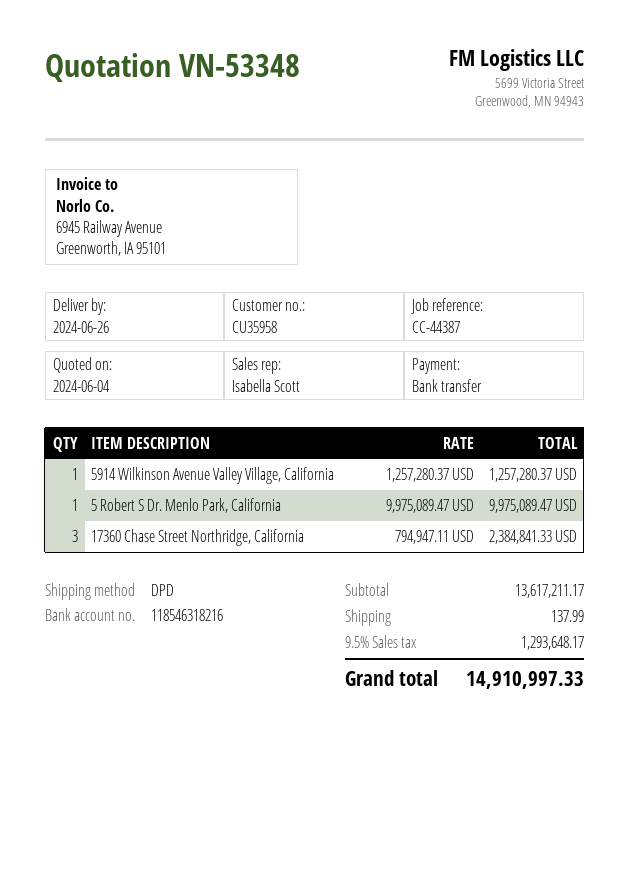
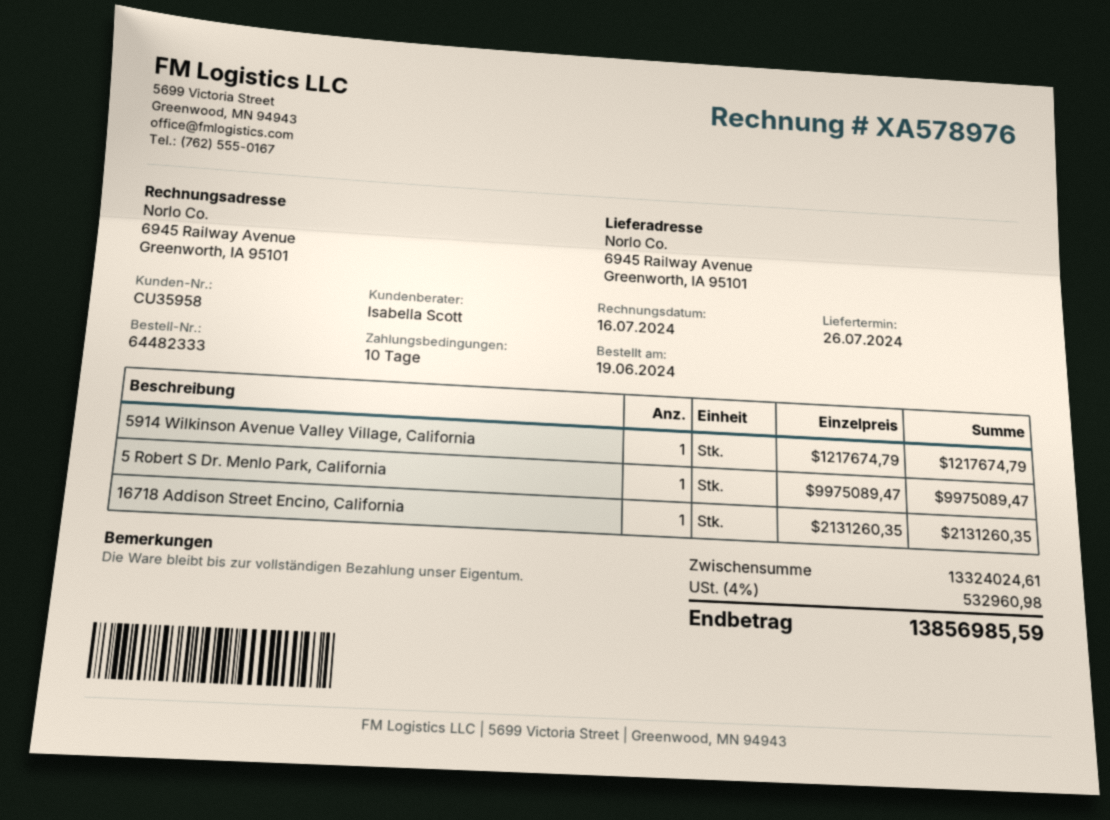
delivery date: 2024-06-26 -> 2024-07-26
5914 Wilkinson Avenue Valley Village, California: 1 x 1257280.37 = 1257280.37 -> 1 x 1217674.79 = 1217674.79
17360 Chase Street Northridge, California: 3 x 794947.11 = 2384841.33 -> none
16718 Addison Street Encino, California: none -> 1 x 2131260.35 = 2131260.35
subtotal: 13617211.17 -> 13324024.61
shipping: 137.99 -> none
tax: 9.5% = 1293648.17 -> 4% = 532960.98
total: 14910997.33 -> 13856985.59

